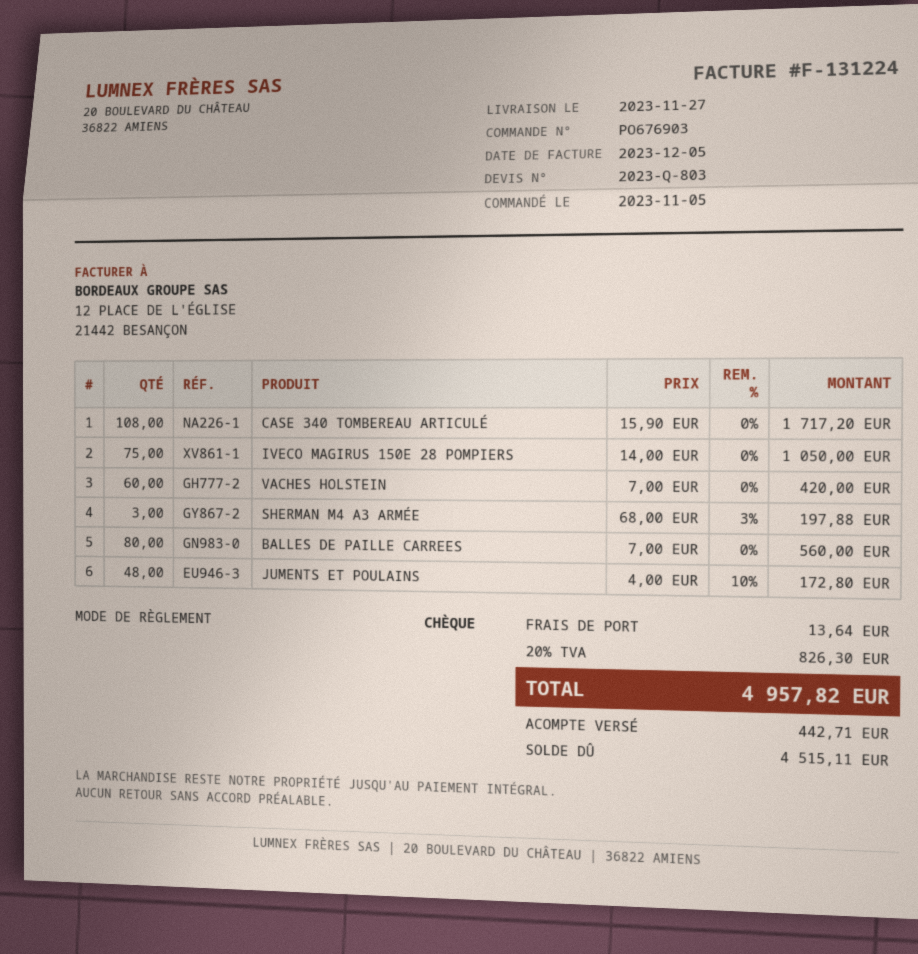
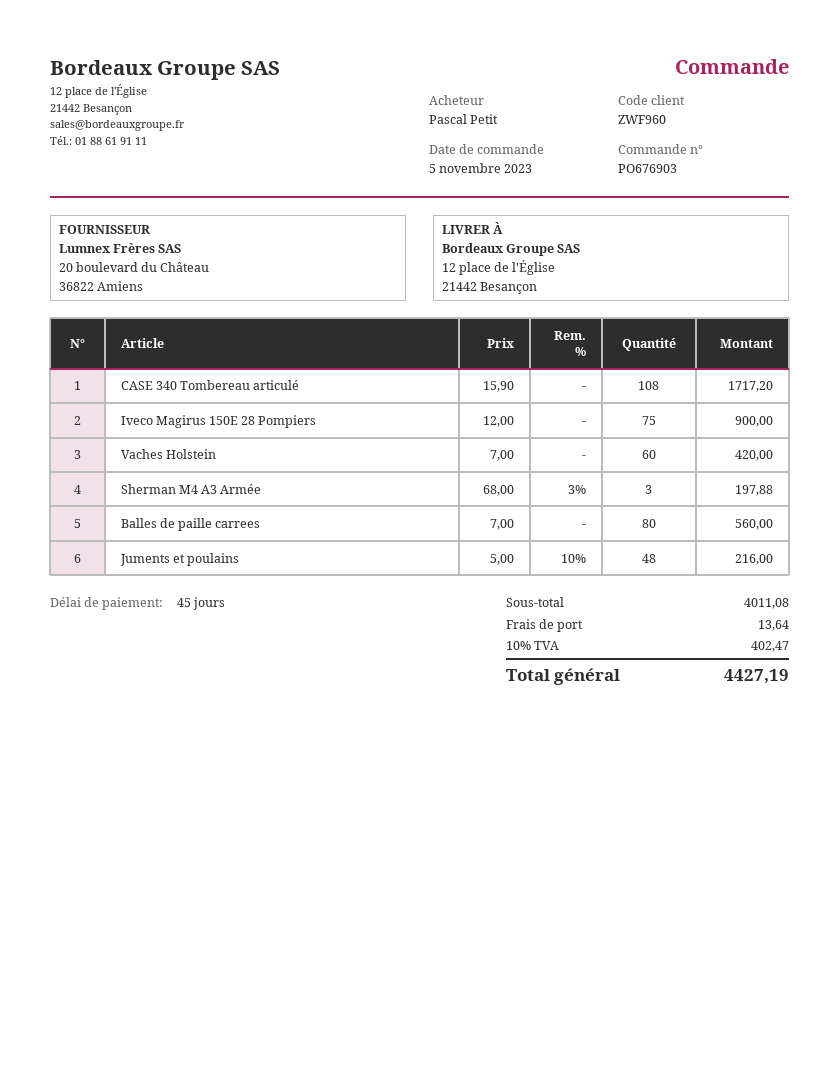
IVECO MAGIRUS 150E 28 POMPIERS: 75 x 14.00 = 1050.00 -> 75 x 12.00 = 900.00
JUMENTS ET POULAINS: 48 x 4.00 - 10% = 172.80 -> 48 x 5.00 - 10% = 216.00
tax: 20% = 826.30 -> 10% = 402.47
total: 4957.82 -> 4427.19

